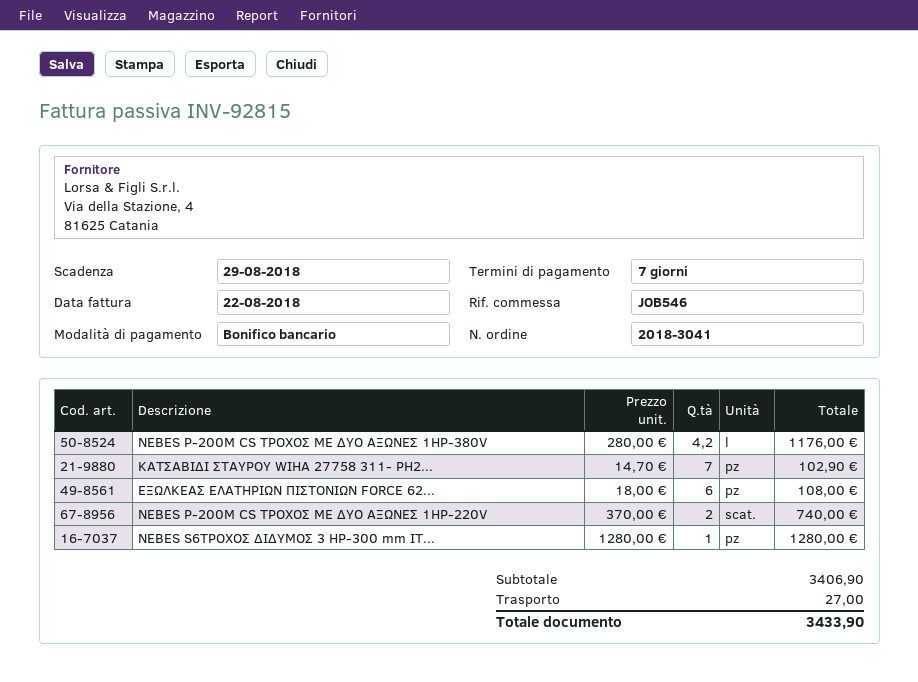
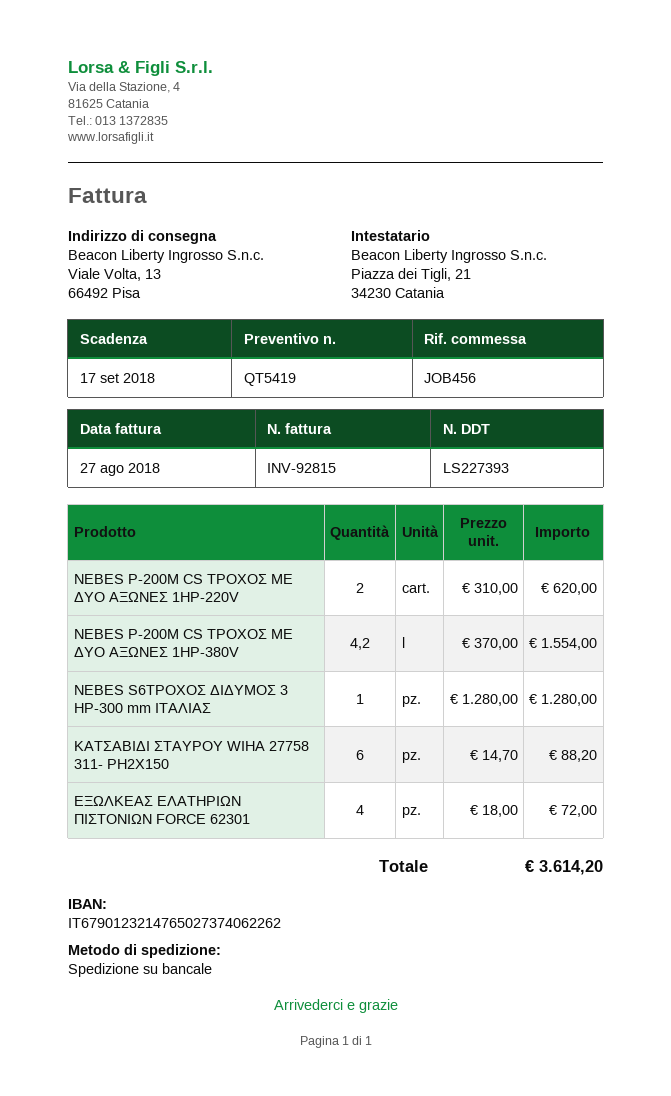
invoice date: 2018-08-22 -> 2018-08-27
due date: 2018-08-29 -> 2018-09-17
reference: JOB546 -> JOB456
NEBES P-200M CS ΤΡΟΧΟΣ ΜΕ ΔΥΟ ΑΞΩΝΕΣ 1HP-380V: 4.2 x 280.00 = 1176.00 -> 4.2 x 370.00 = 1554.00
ΚΑΤΣΑΒΙΔΙ ΣΤΑΥΡΟΥ WIHA 27758 311- PH2...: 7 x 14.70 = 102.90 -> 6 x 14.70 = 88.20
ΕΞΩΛΚΕΑΣ ΕΛΑΤΗΡΙΩΝ ΠΙΣΤΟΝΙΩΝ FORCE 62...: 6 x 18.00 = 108.00 -> 4 x 18.00 = 72.00
NEBES P-200M CS ΤΡΟΧΟΣ ΜΕ ΔΥΟ ΑΞΩΝΕΣ 1HP-220V: 2 x 370.00 = 740.00 -> 2 x 310.00 = 620.00
shipping: 27.00 -> none
total: 3433.90 -> 3614.20

